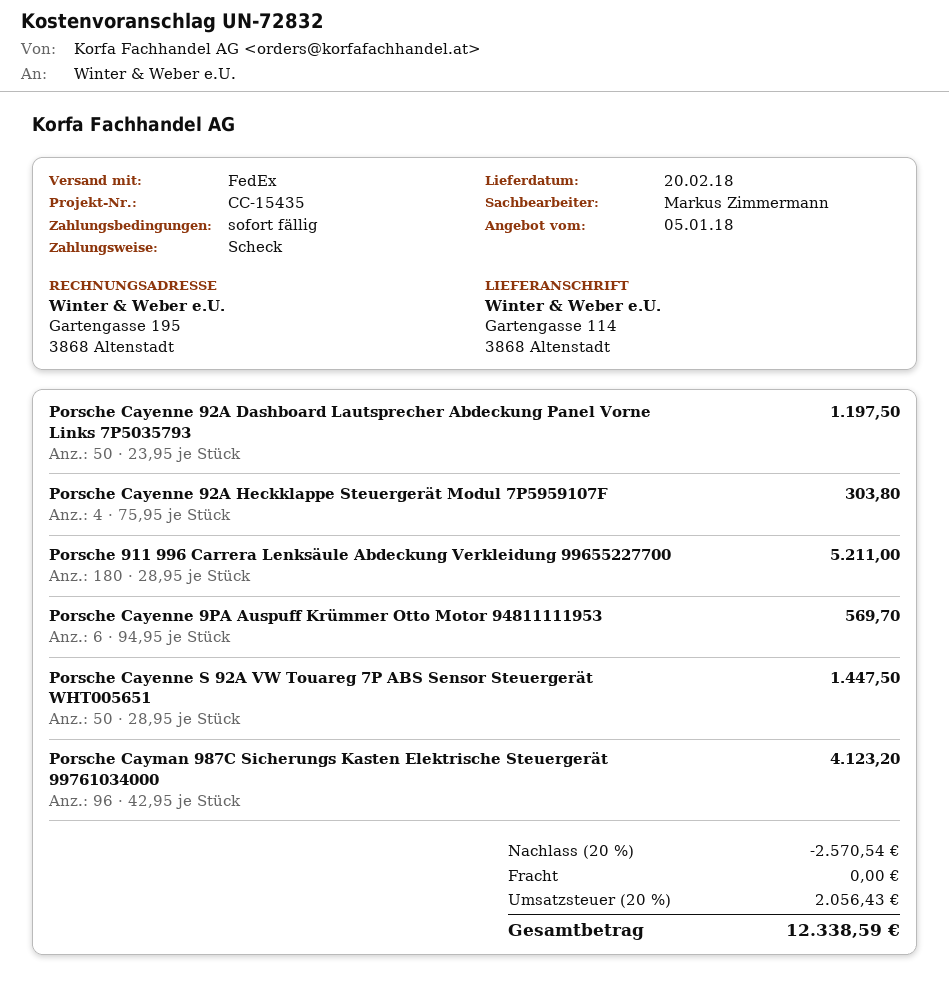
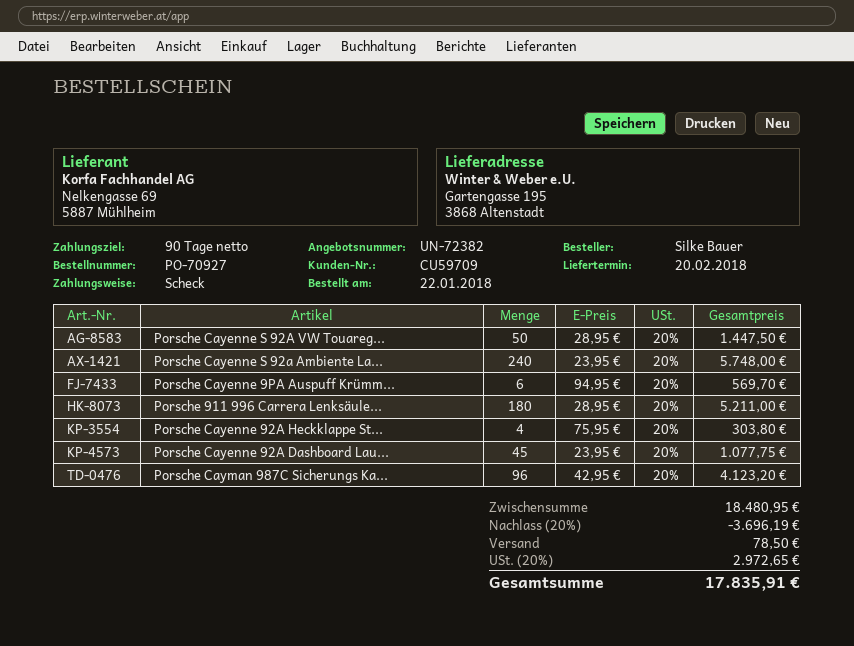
quote number: UN-72832 -> UN-72382
payment terms: on receipt -> 90 days
ship to: Gartengasse 114, 3868 Altenstadt -> Gartengasse 195, 3868 Altenstadt
Porsche Cayenne 92A Dashboard Lautsprecher Abdeckung Panel Vorne Links 7P5035793: 50 x 23.95 = 1197.50 -> 45 x 23.95 = 1077.75
Porsche Cayenne S 92a Ambiente La...: none -> 240 x 23.95 = 5748.00
discount: 20% = 2570.54 -> 20% = 3696.19
shipping: 0.00 -> 78.50
tax: 20% = 2056.43 -> 20% = 2972.65
total: 12338.59 -> 17835.91

